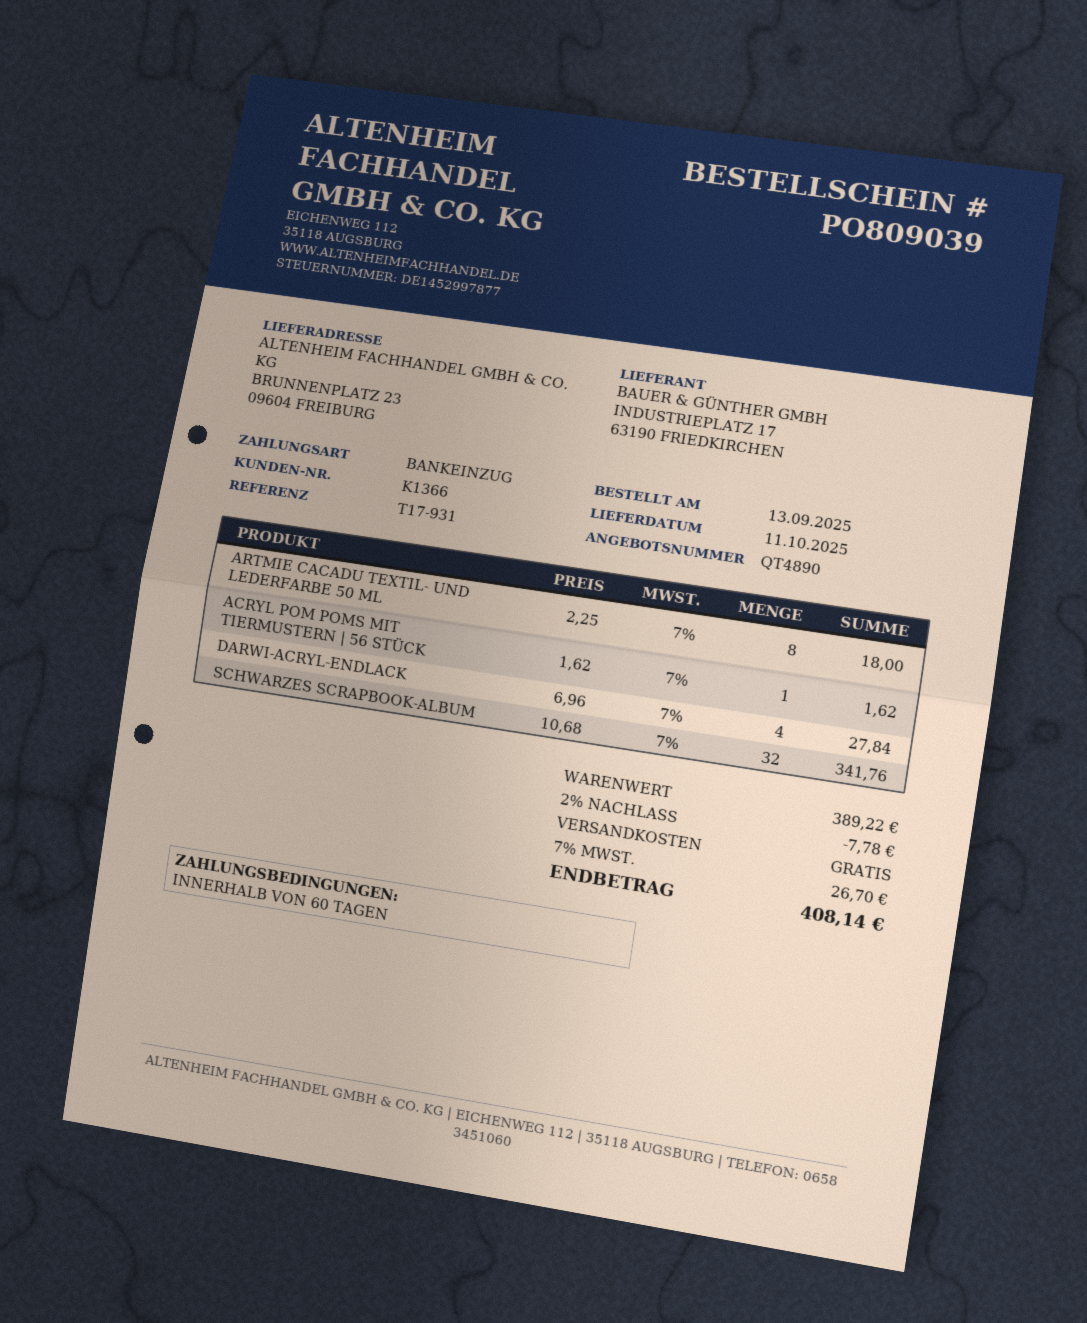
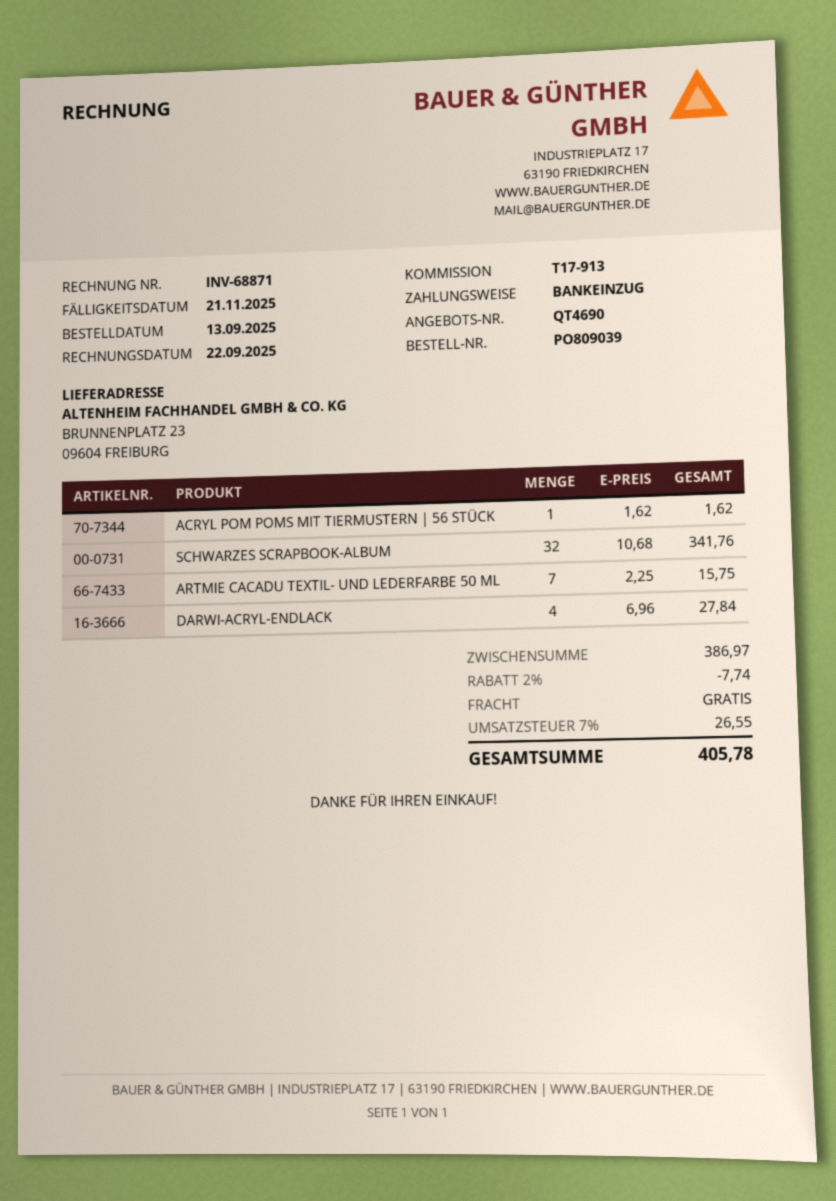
quote number: QT4890 -> QT4690
reference: T17-931 -> T17-913
ARTMIE CACADU TEXTIL- UND LEDERFARBE 50 ML: 8 x 2.25 = 18.00 -> 7 x 2.25 = 15.75
subtotal: 389.22 -> 386.97
discount: 2% = 7.78 -> 2% = 7.74
tax: 7% = 26.70 -> 7% = 26.55
total: 408.14 -> 405.78

